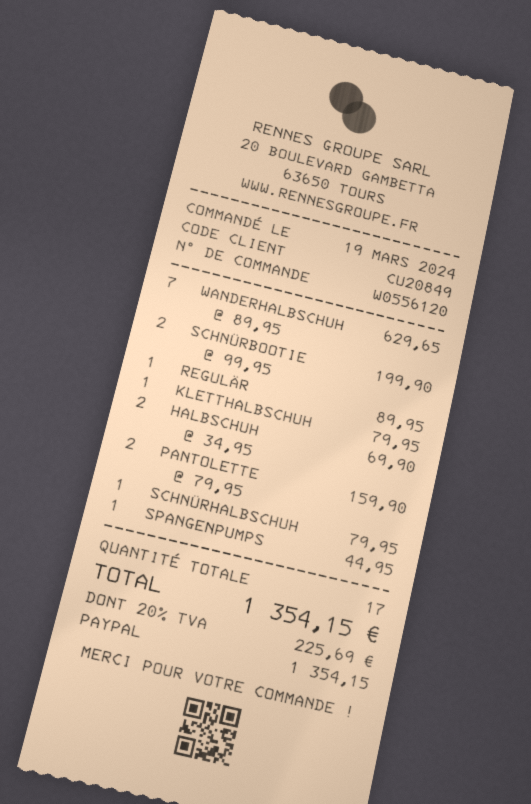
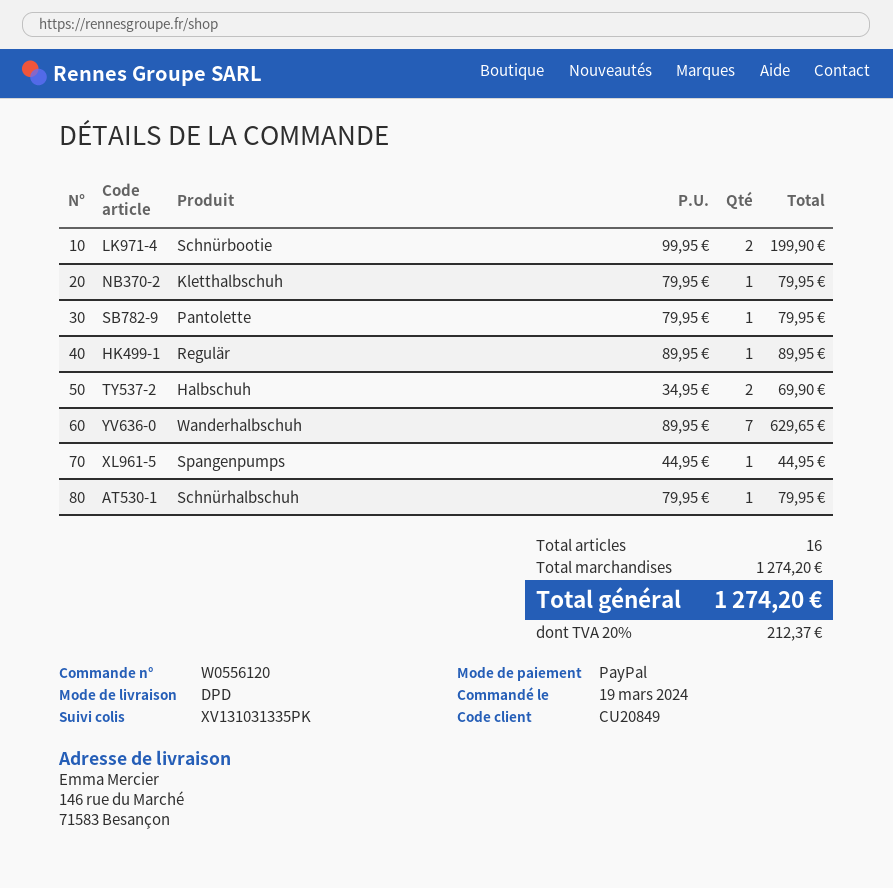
PANTOLETTE: 2 x 79.95 = 159.90 -> 1 x 79.95 = 79.95
total quantity: 17 -> 16
tax: 20% = 225.69 -> 20% = 212.37
total: 1354.15 -> 1274.20

